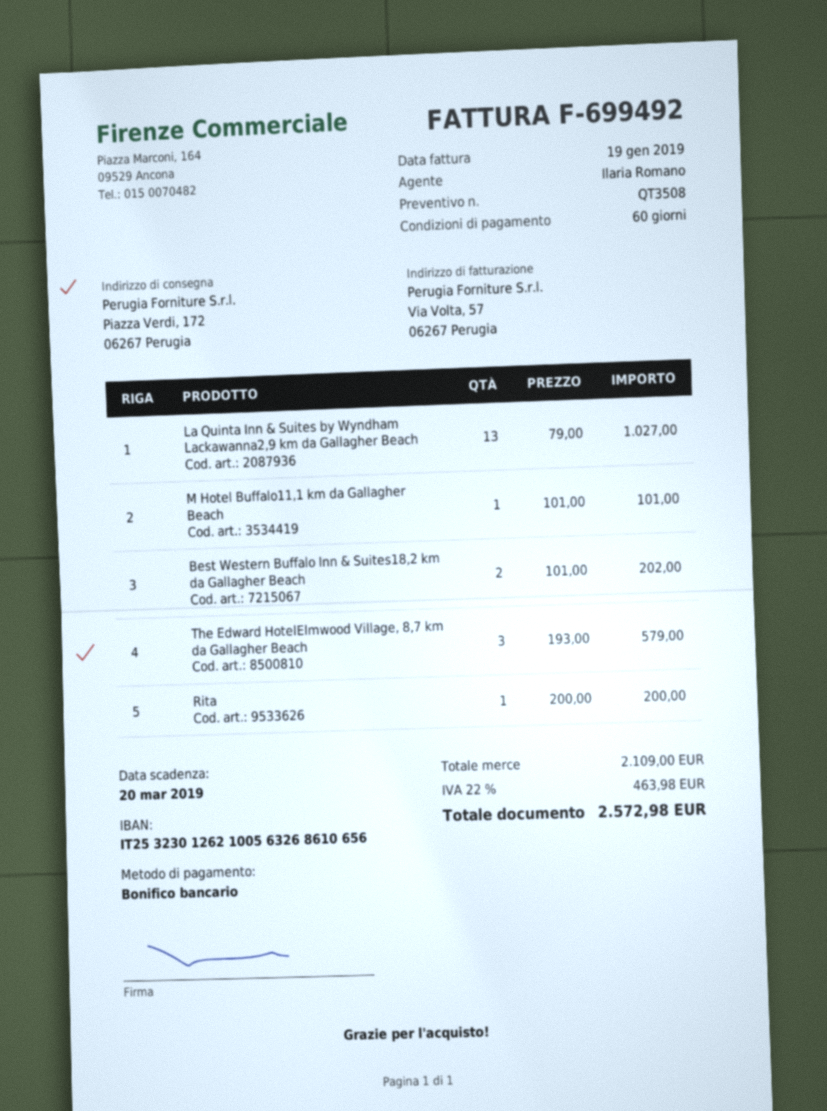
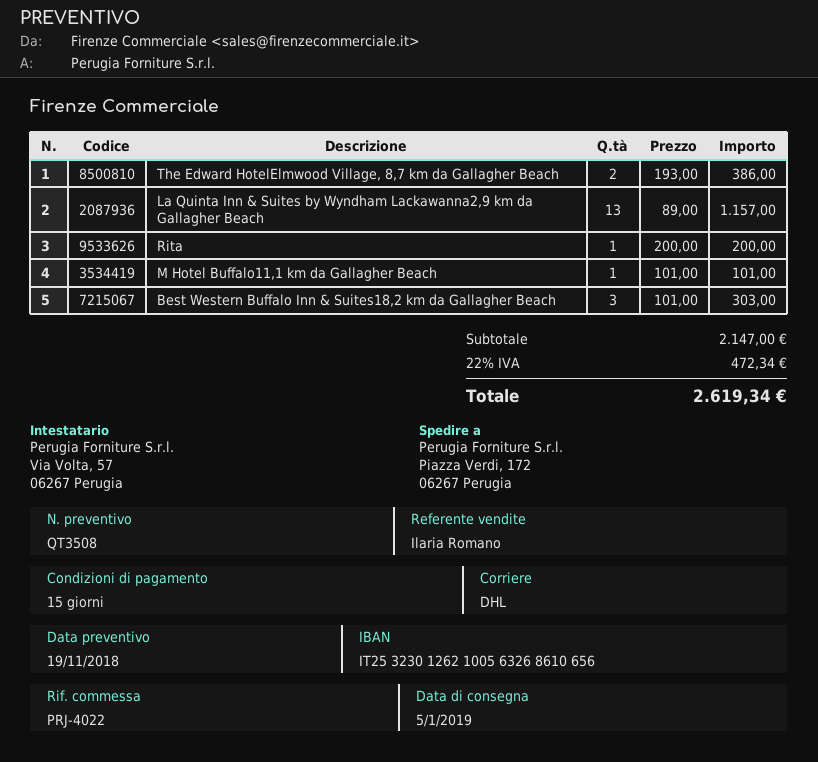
payment terms: 60 days -> 15 days
La Quinta Inn & Suites by Wyndham Lackawanna2,9 km da Gallagher Beach: 13 x 79.00 = 1027.00 -> 13 x 89.00 = 1157.00
Best Western Buffalo Inn & Suites18,2 km da Gallagher Beach: 2 x 101.00 = 202.00 -> 3 x 101.00 = 303.00
The Edward HotelElmwood Village, 8,7 km da Gallagher Beach: 3 x 193.00 = 579.00 -> 2 x 193.00 = 386.00
subtotal: 2109.00 -> 2147.00
tax: 22% = 463.98 -> 22% = 472.34
total: 2572.98 -> 2619.34

